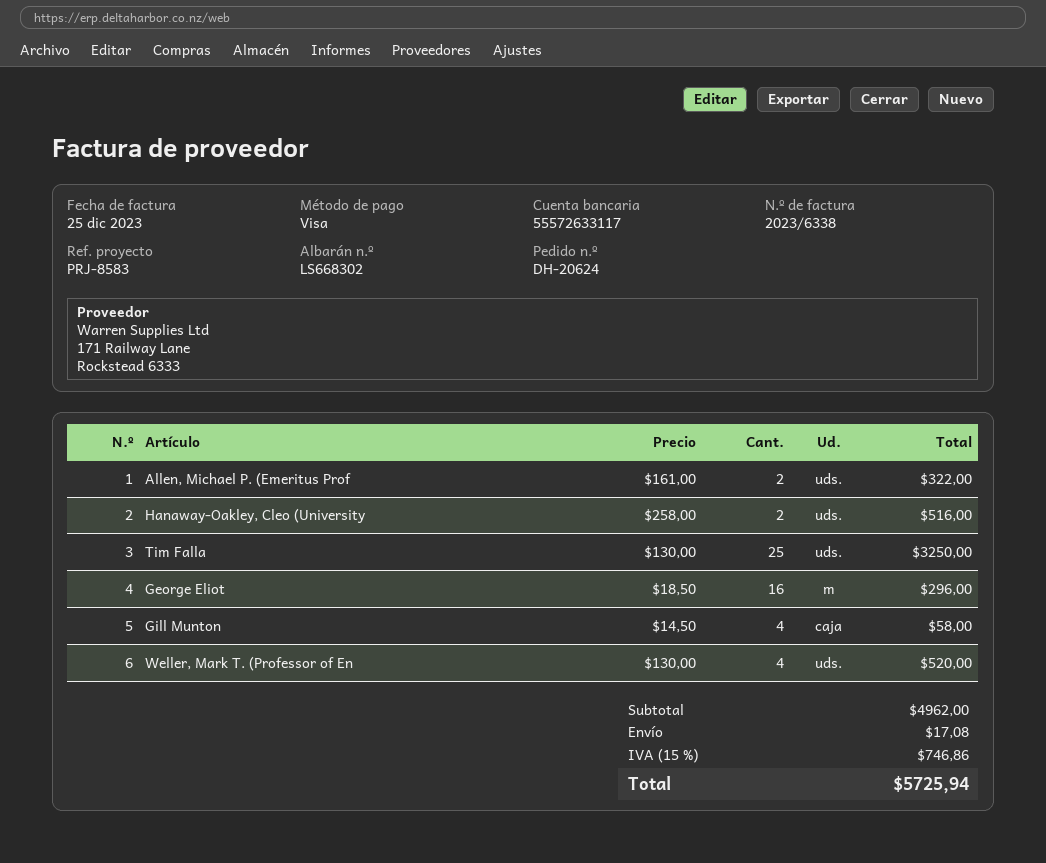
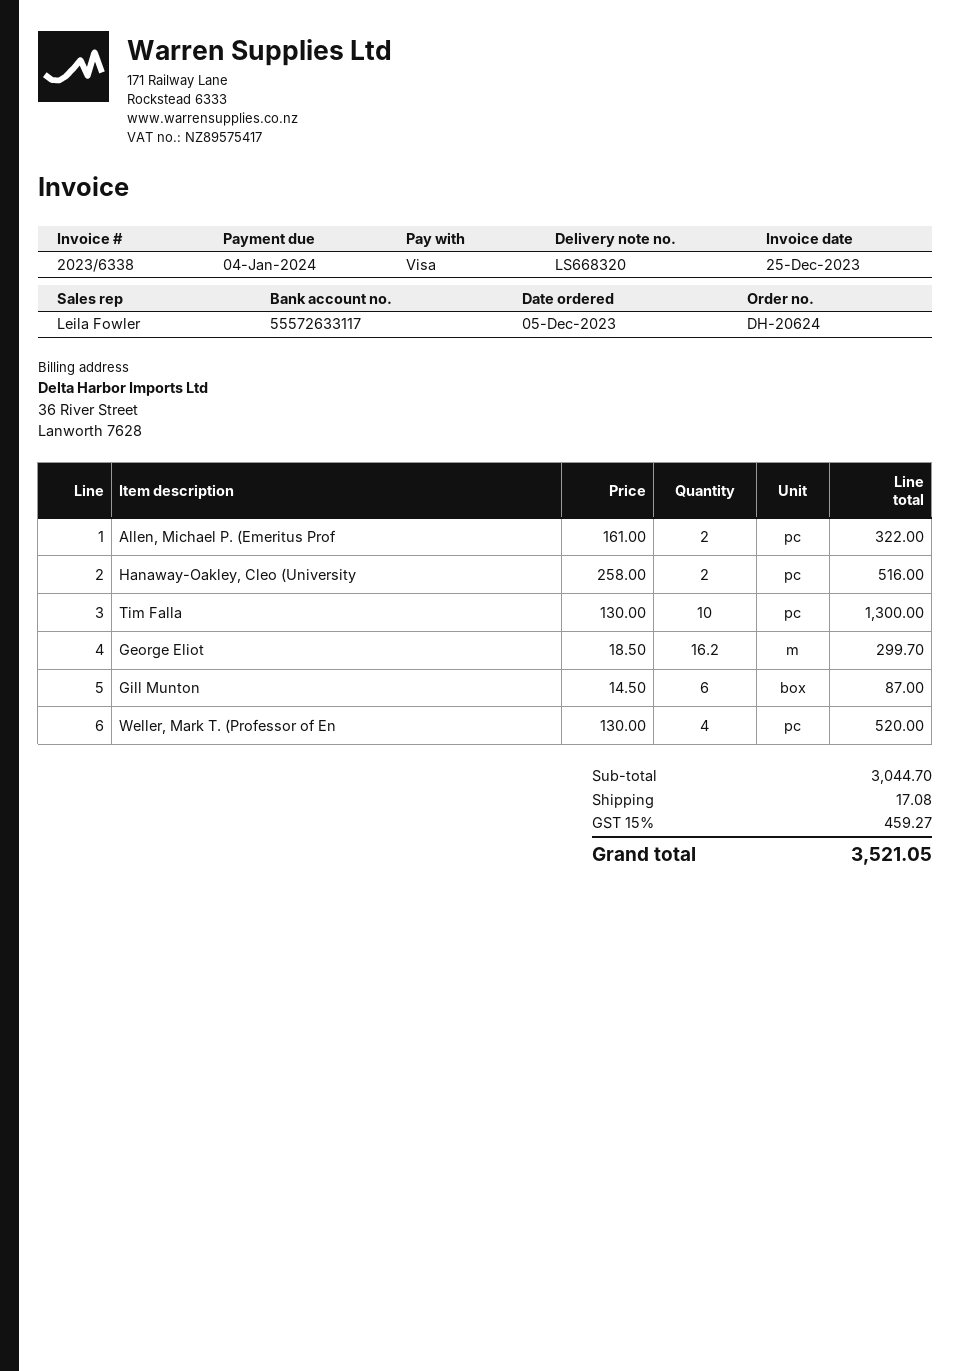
delivery note number: LS668302 -> LS668320
Tim Falla: 25 x 130.00 = 3250.00 -> 10 x 130.00 = 1300.00
George Eliot: 16 x 18.50 = 296.00 -> 16.2 x 18.50 = 299.70
Gill Munton: 4 x 14.50 = 58.00 -> 6 x 14.50 = 87.00
subtotal: 4962.00 -> 3044.70
tax: 15% = 746.86 -> 15% = 459.27
total: 5725.94 -> 3521.05

